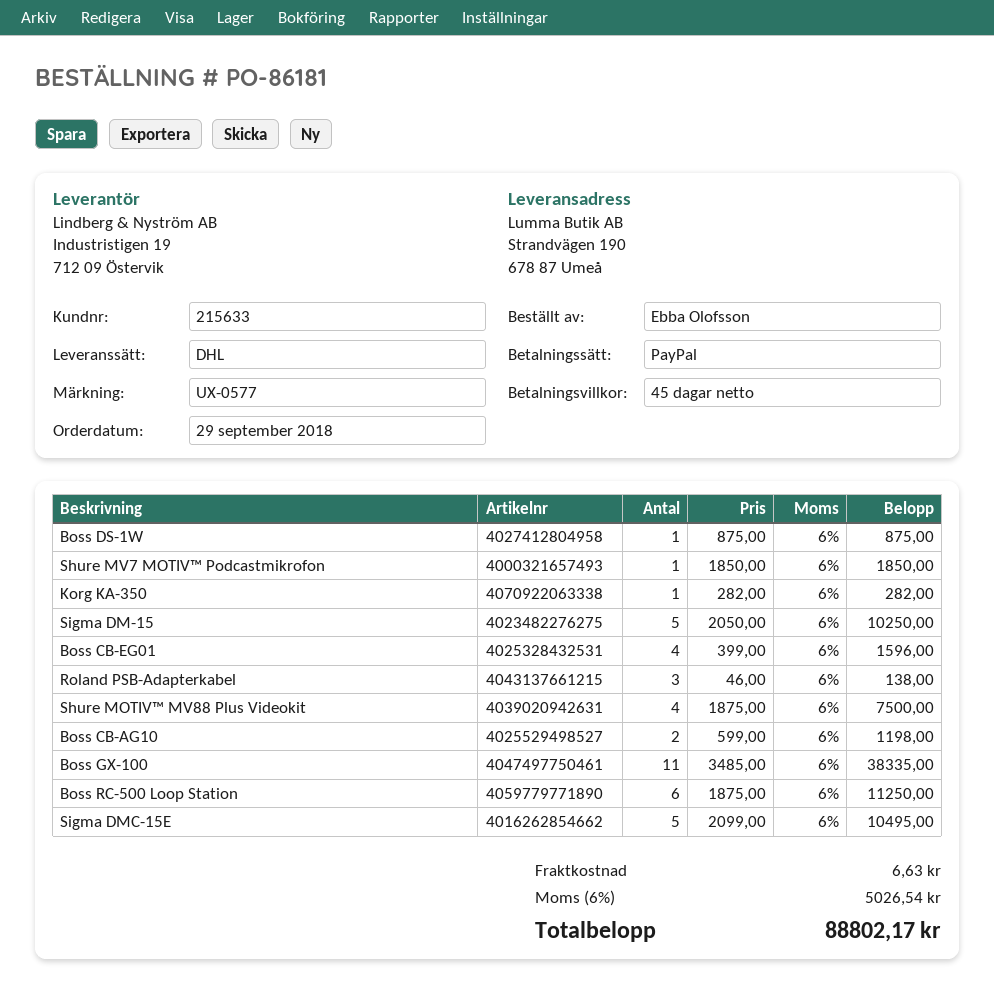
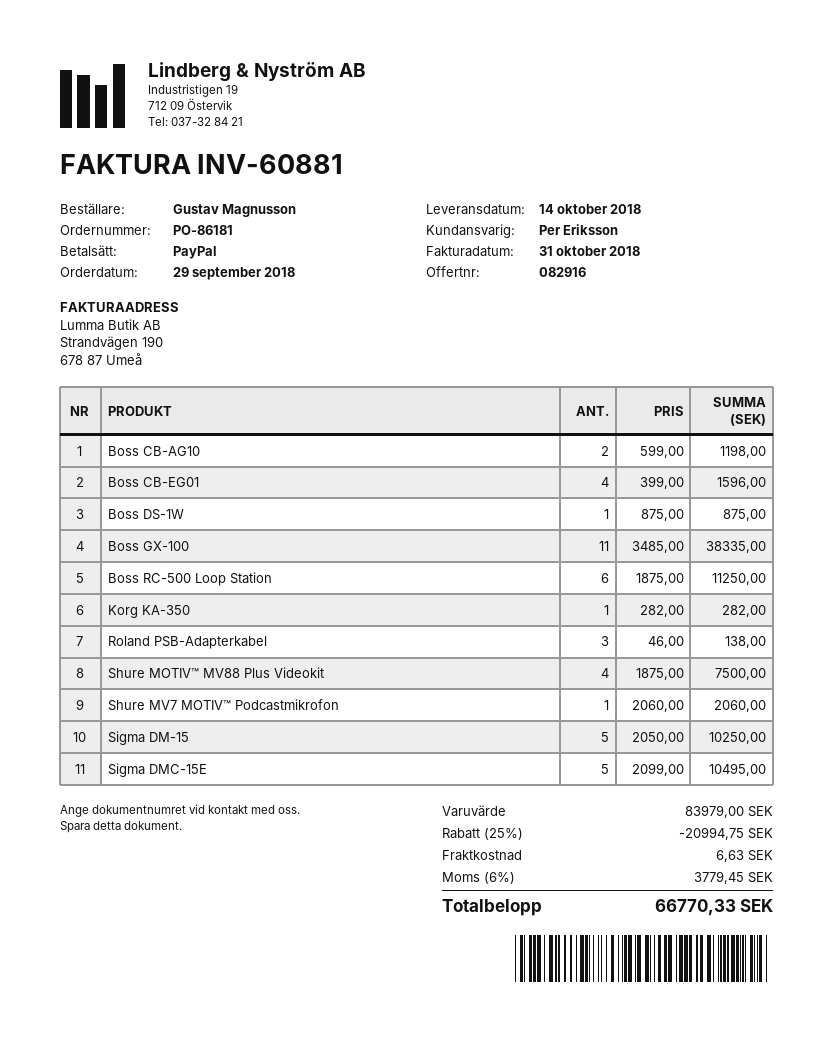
ordered by: Ebba Olofsson -> Gustav Magnusson
Shure MV7 MOTIV™ Podcastmikrofon: 1 x 1850.00 = 1850.00 -> 1 x 2060.00 = 2060.00
discount: none -> 25% = 20994.75
tax: 6% = 5026.54 -> 6% = 3779.45
total: 88802.17 -> 66770.33

